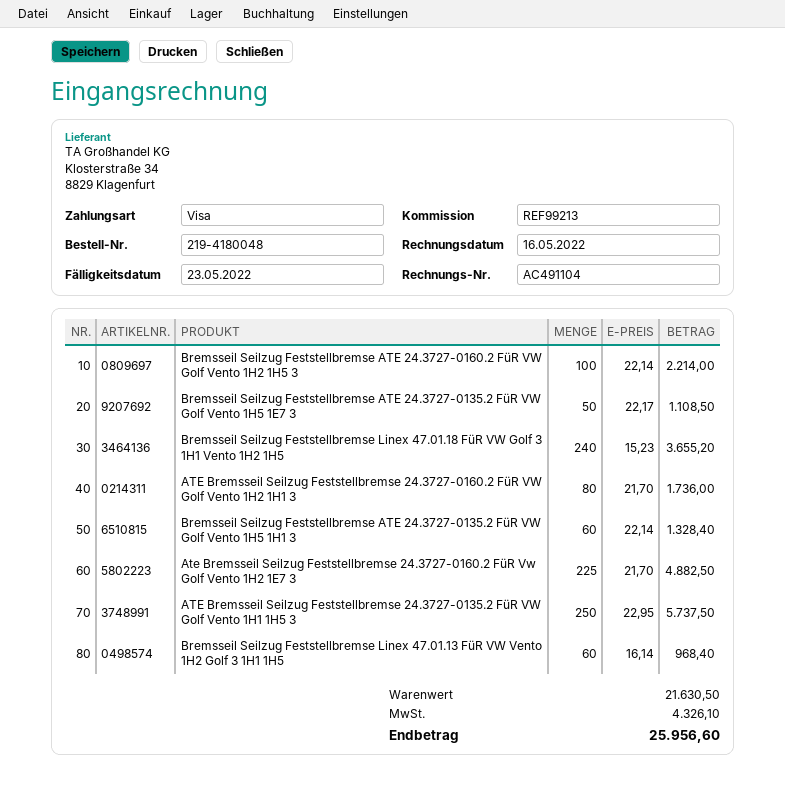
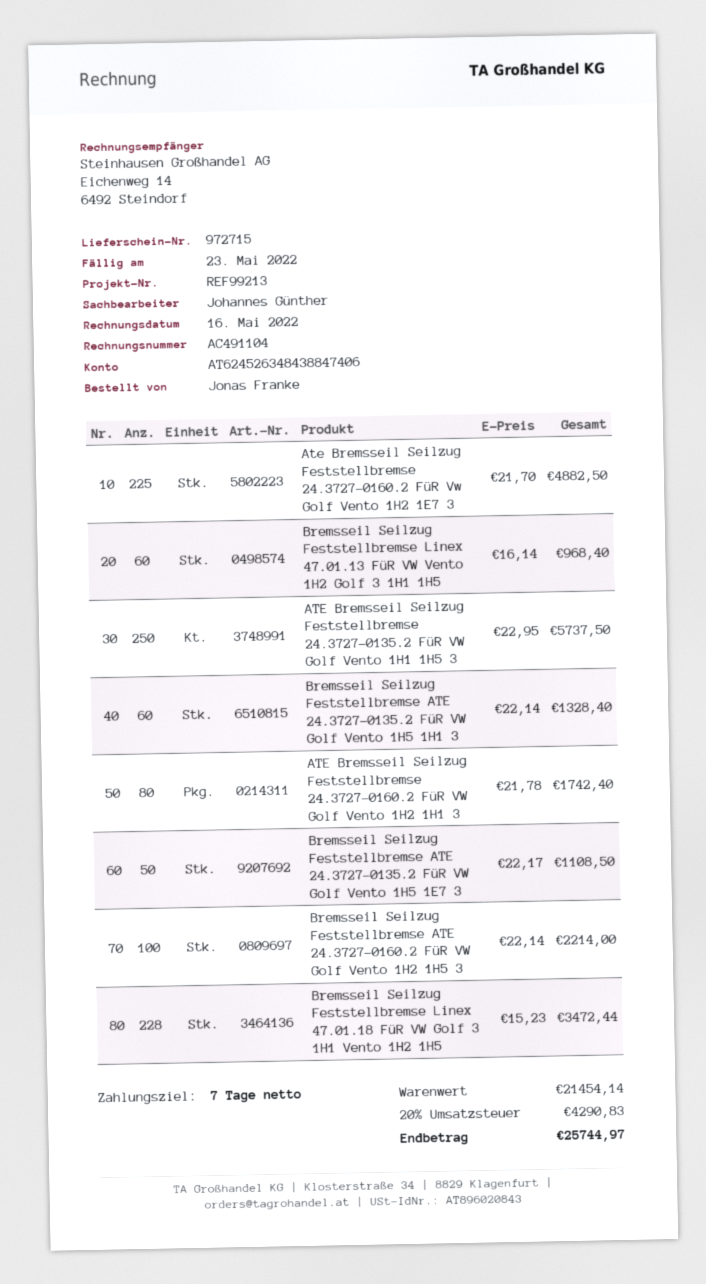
Bremsseil Seilzug Feststellbremse Linex 47.01.18 FüR VW Golf 3 1H1 Vento 1H2 1H5: 240 x 15.23 = 3655.20 -> 228 x 15.23 = 3472.44
ATE Bremsseil Seilzug Feststellbremse 24.3727-0160.2 FüR VW Golf Vento 1H2 1H1 3: 80 x 21.70 = 1736.00 -> 80 x 21.78 = 1742.40
subtotal: 21630.50 -> 21454.14
tax: 4326.10 -> 4290.83
total: 25956.60 -> 25744.97

